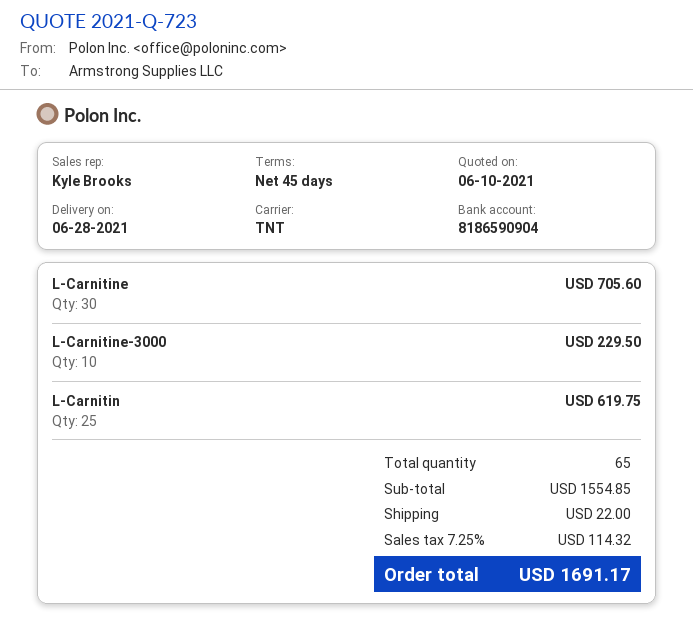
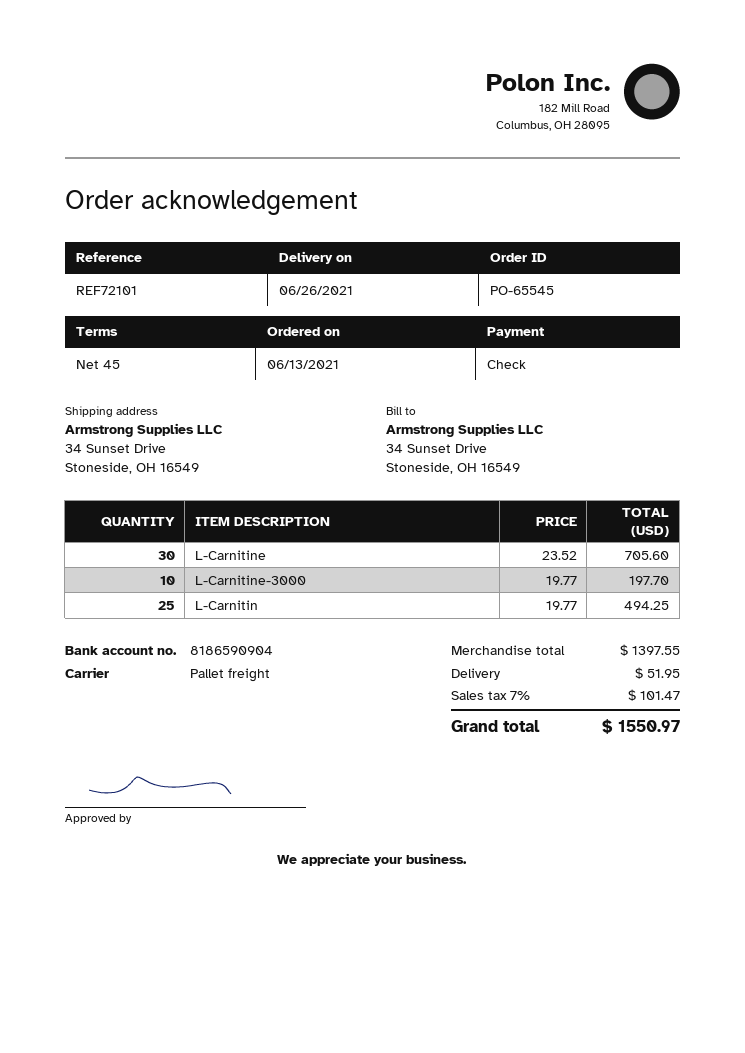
delivery date: 2021-06-28 -> 2021-06-26
shipping method: TNT -> pallet freight
L-Carnitine-3000: 10 for 229.50 -> 10 for 197.70
L-Carnitin: 25 for 619.75 -> 25 for 494.25
subtotal: 1554.85 -> 1397.55
shipping: 22.00 -> 51.95
tax: 7.25% = 114.32 -> 7% = 101.47
total: 1691.17 -> 1550.97

